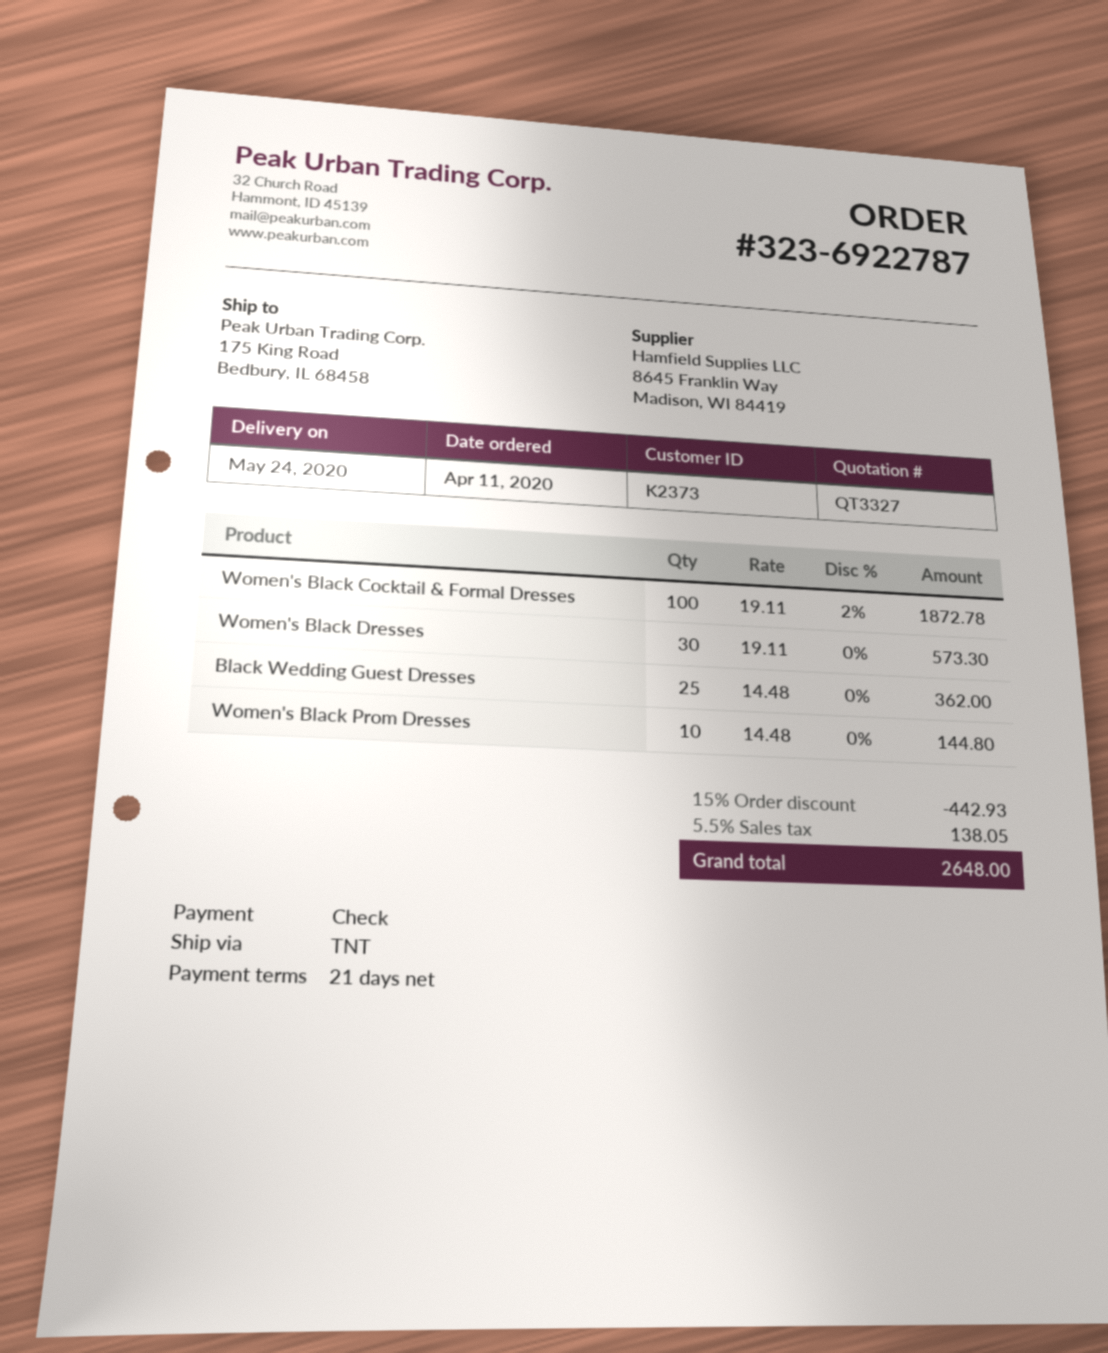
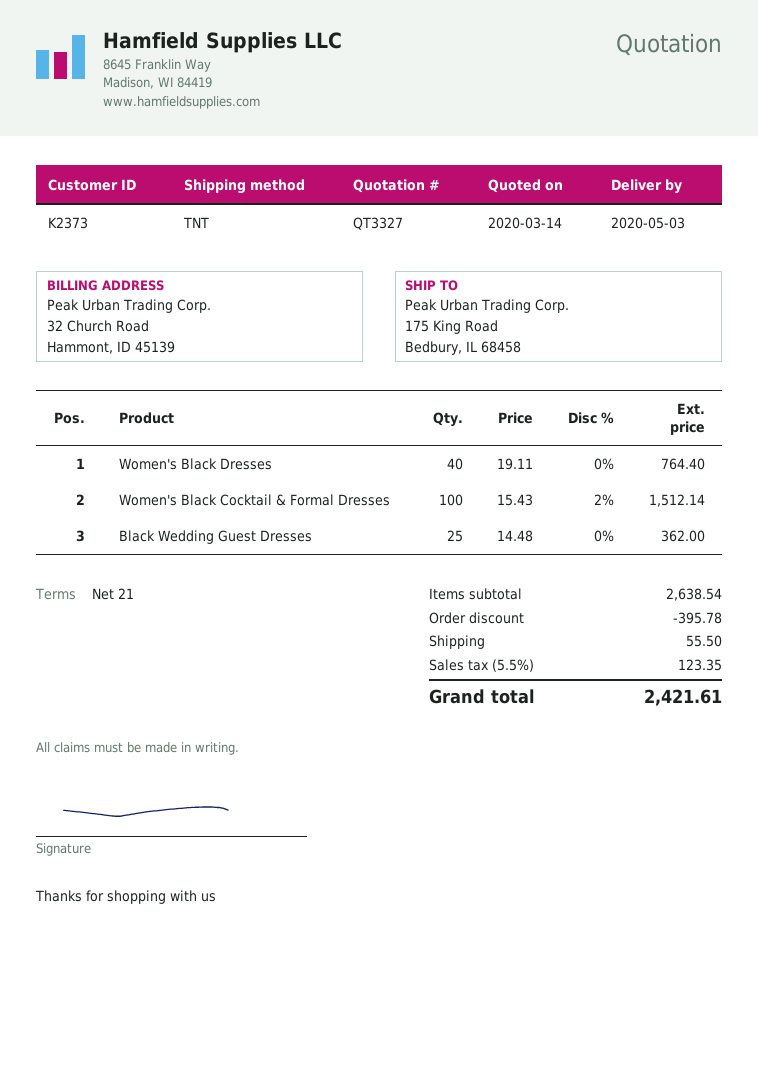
delivery date: 2020-05-24 -> 2020-05-03
Women's Black Cocktail & Formal Dresses: 100 x 19.11 - 2% = 1872.78 -> 100 x 15.43 - 2% = 1512.14
Women's Black Dresses: 30 x 19.11 = 573.30 -> 40 x 19.11 = 764.40
Women's Black Prom Dresses: 10 x 14.48 = 144.80 -> none
discount: 442.93 -> 395.78
shipping: none -> 55.50
tax: 5.5% = 138.05 -> 5.5% = 123.35
total: 2648.00 -> 2421.61

